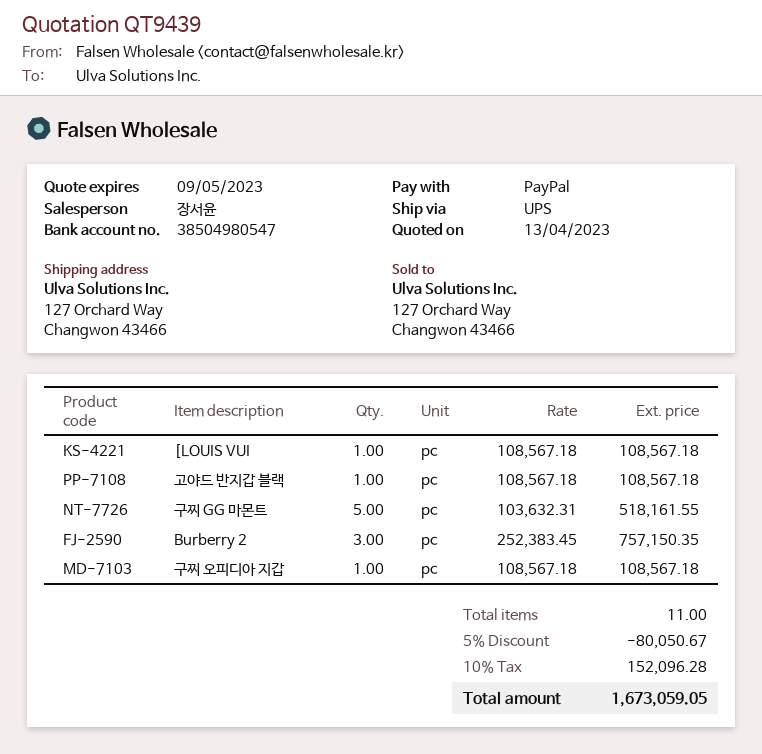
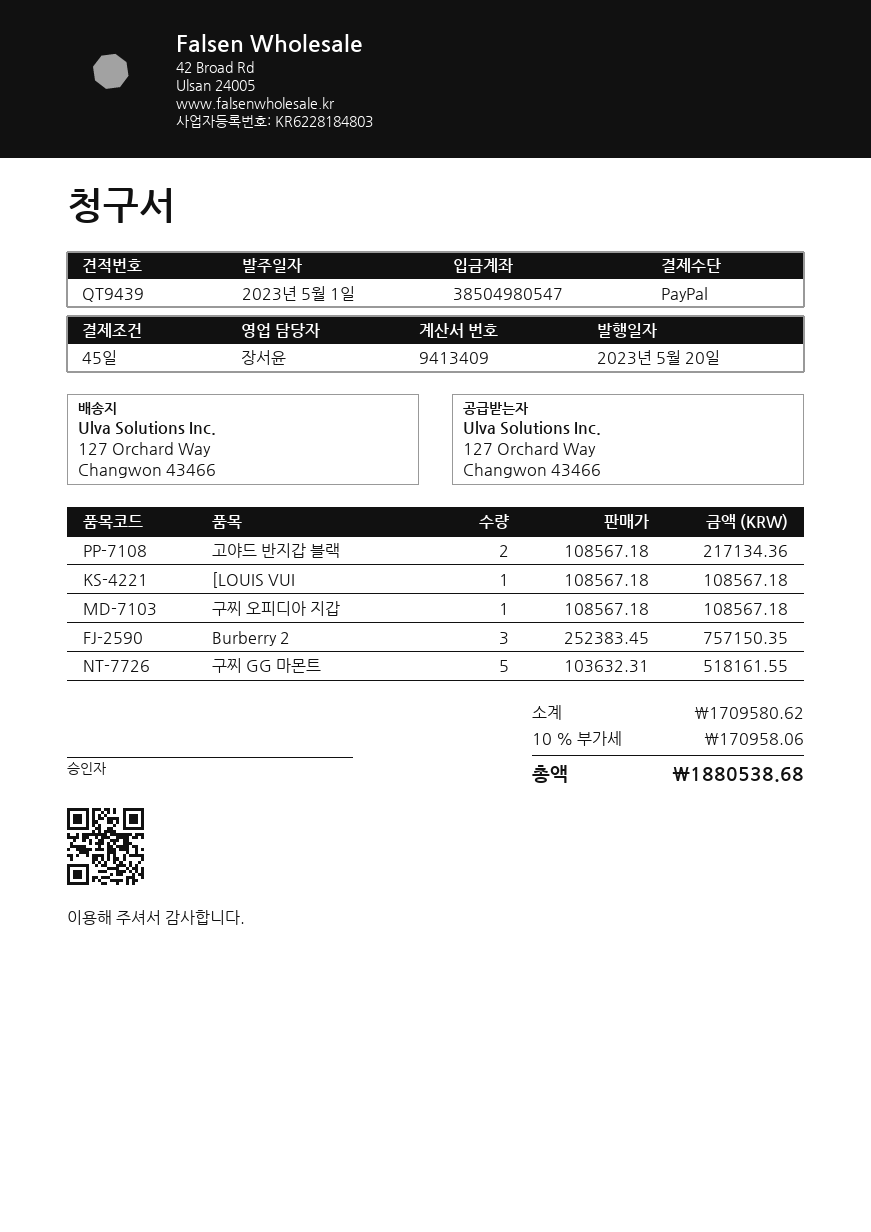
고야드 반지갑 블랙: 1 x 108567.18 = 108567.18 -> 2 x 108567.18 = 217134.36
discount: 5% = 80050.67 -> none
tax: 10% = 152096.28 -> 10% = 170958.06
total: 1673059.05 -> 1880538.68

